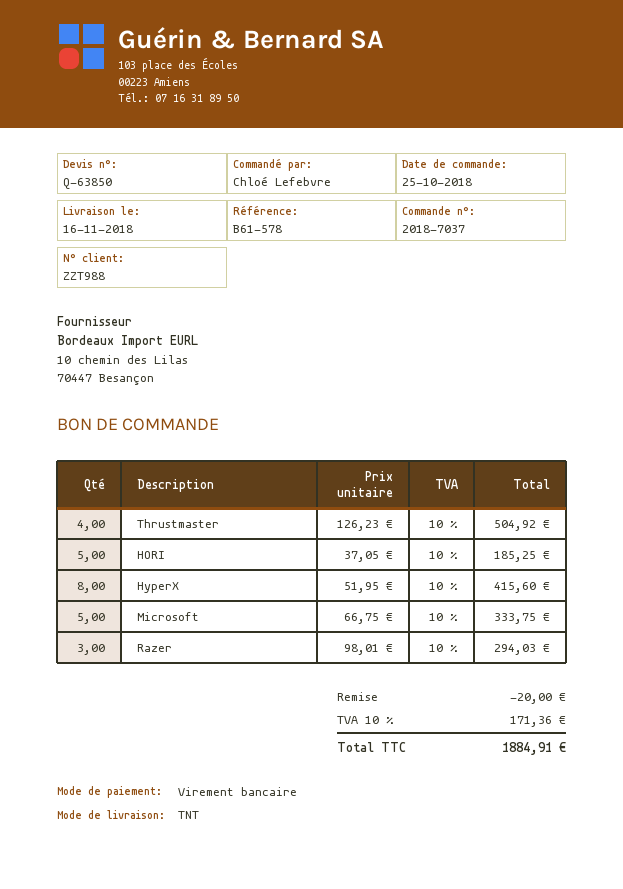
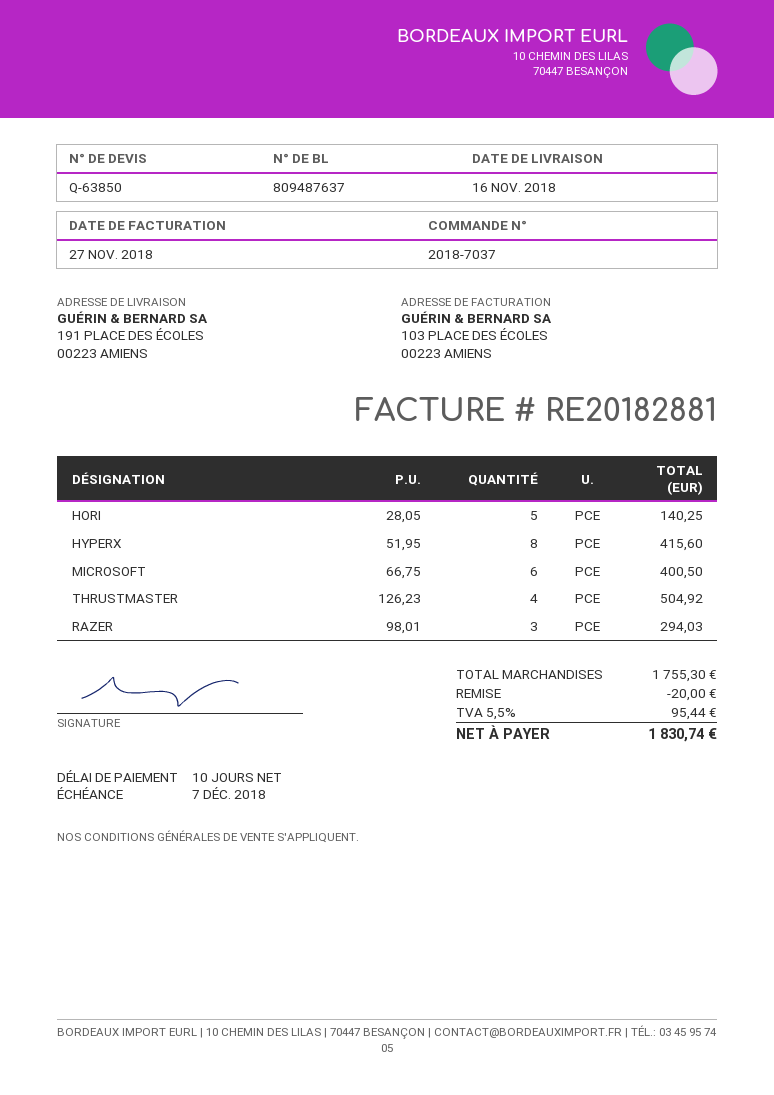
HORI: 5 x 37.05 = 185.25 -> 5 x 28.05 = 140.25
Microsoft: 5 x 66.75 = 333.75 -> 6 x 66.75 = 400.50
tax: 10% = 171.36 -> 5.5% = 95.44
total: 1884.91 -> 1830.74

